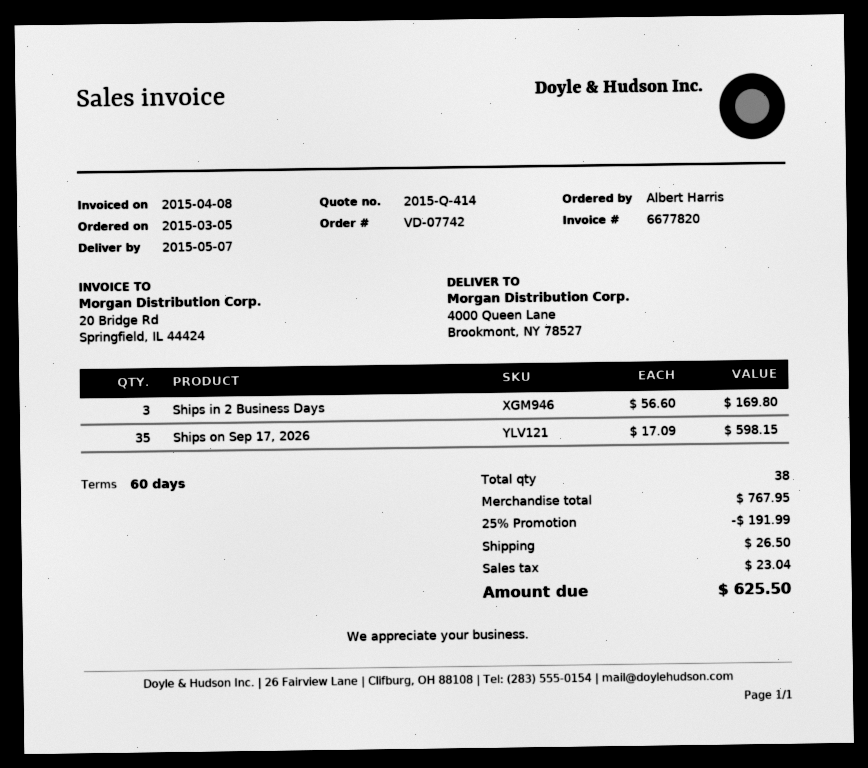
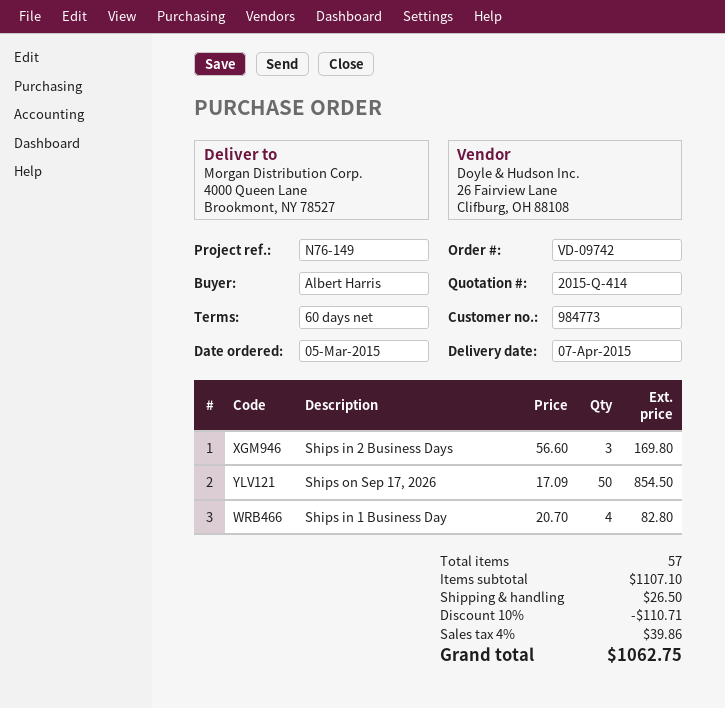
order number: VD-07742 -> VD-09742
delivery date: 2015-05-07 -> 2015-04-07
Ships on Sep 17, 2026: 35 x 17.09 = 598.15 -> 50 x 17.09 = 854.50
Ships in 1 Business Day: none -> 4 x 20.70 = 82.80
total quantity: 38 -> 57
subtotal: 767.95 -> 1107.10
discount: 25% = 191.99 -> 10% = 110.71
tax: 23.04 -> 39.86
total: 625.50 -> 1062.75

